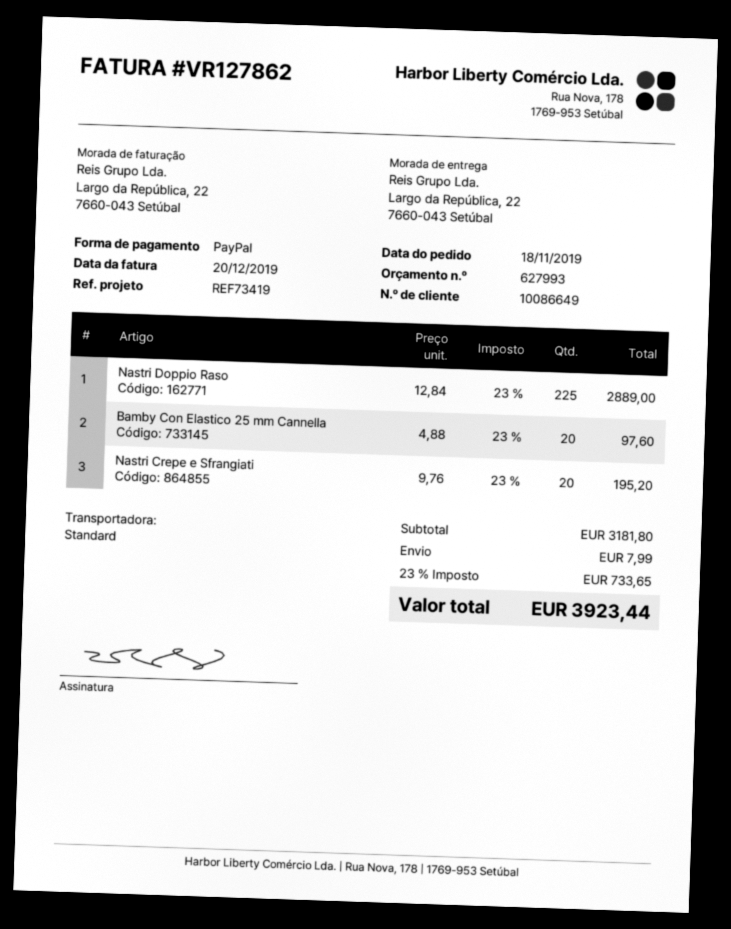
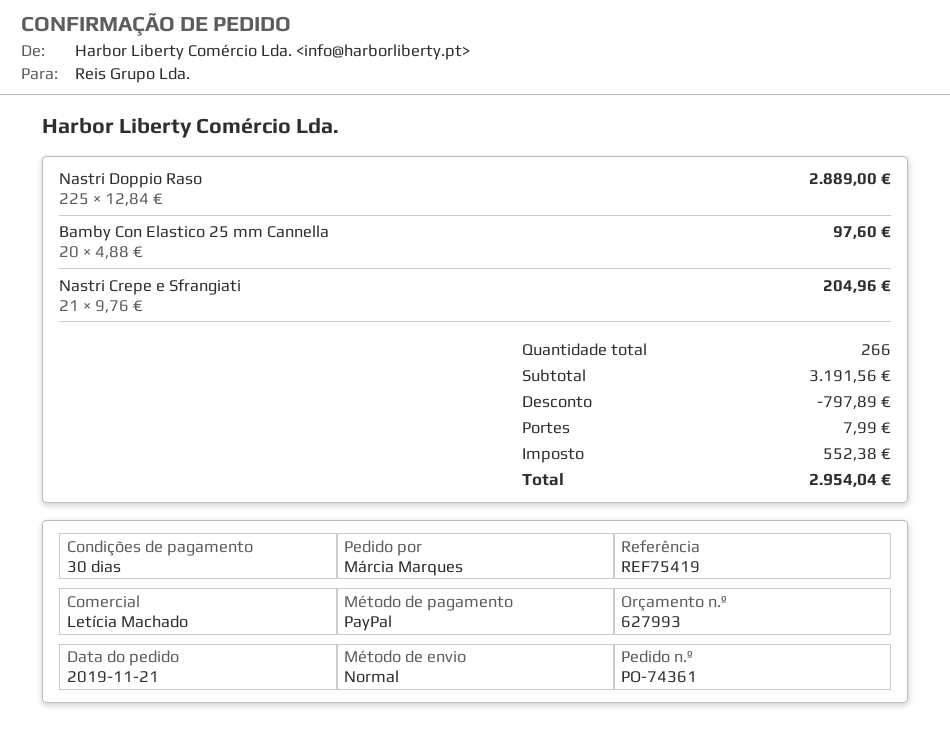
order date: 2019-11-18 -> 2019-11-21
reference: REF73419 -> REF75419
Nastri Crepe e Sfrangiati: 20 x 9.76 = 195.20 -> 21 x 9.76 = 204.96
subtotal: 3181.80 -> 3191.56
discount: none -> 797.89
tax: 733.65 -> 552.38
total: 3923.44 -> 2954.04

